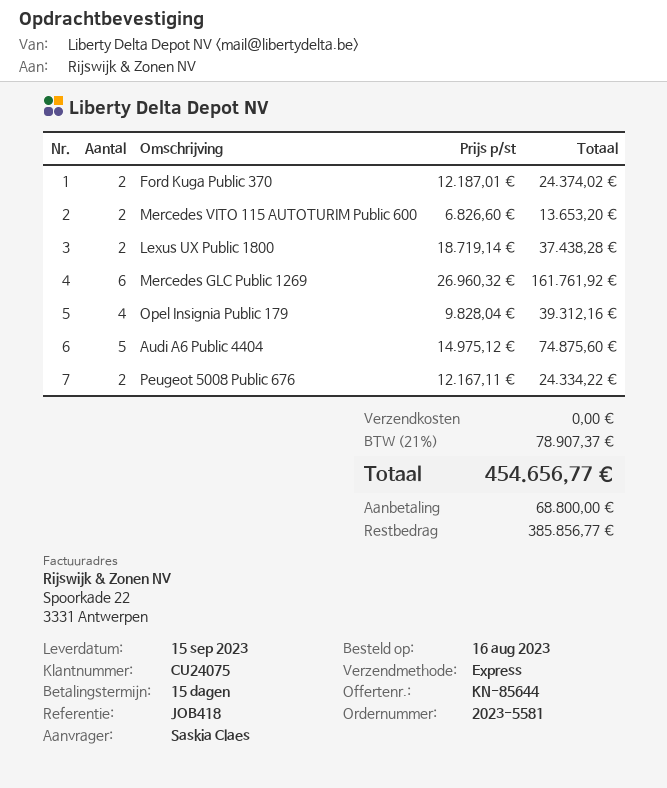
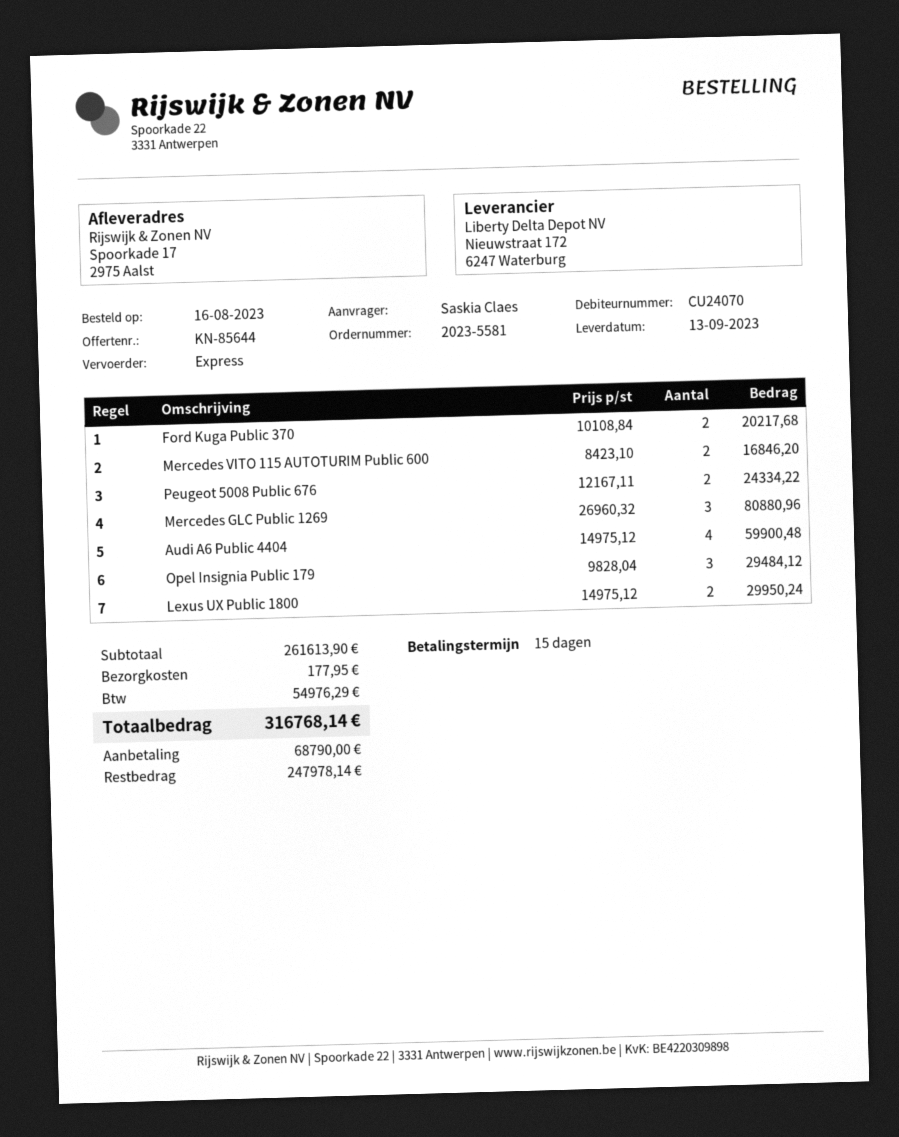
delivery date: 2023-09-15 -> 2023-09-13
customer number: CU24075 -> CU24070
Ford Kuga Public 370: 2 x 12187.01 = 24374.02 -> 2 x 10108.84 = 20217.68
Mercedes VITO 115 AUTOTURIM Public 600: 2 x 6826.60 = 13653.20 -> 2 x 8423.10 = 16846.20
Lexus UX Public 1800: 2 x 18719.14 = 37438.28 -> 2 x 14975.12 = 29950.24
Mercedes GLC Public 1269: 6 x 26960.32 = 161761.92 -> 3 x 26960.32 = 80880.96
Opel Insignia Public 179: 4 x 9828.04 = 39312.16 -> 3 x 9828.04 = 29484.12
Audi A6 Public 4404: 5 x 14975.12 = 74875.60 -> 4 x 14975.12 = 59900.48
shipping: 0.00 -> 177.95
tax: 78907.37 -> 54976.29
total: 454656.77 -> 316768.14
deposit: 68800.00 -> 68790.00
balance: 385856.77 -> 247978.14

